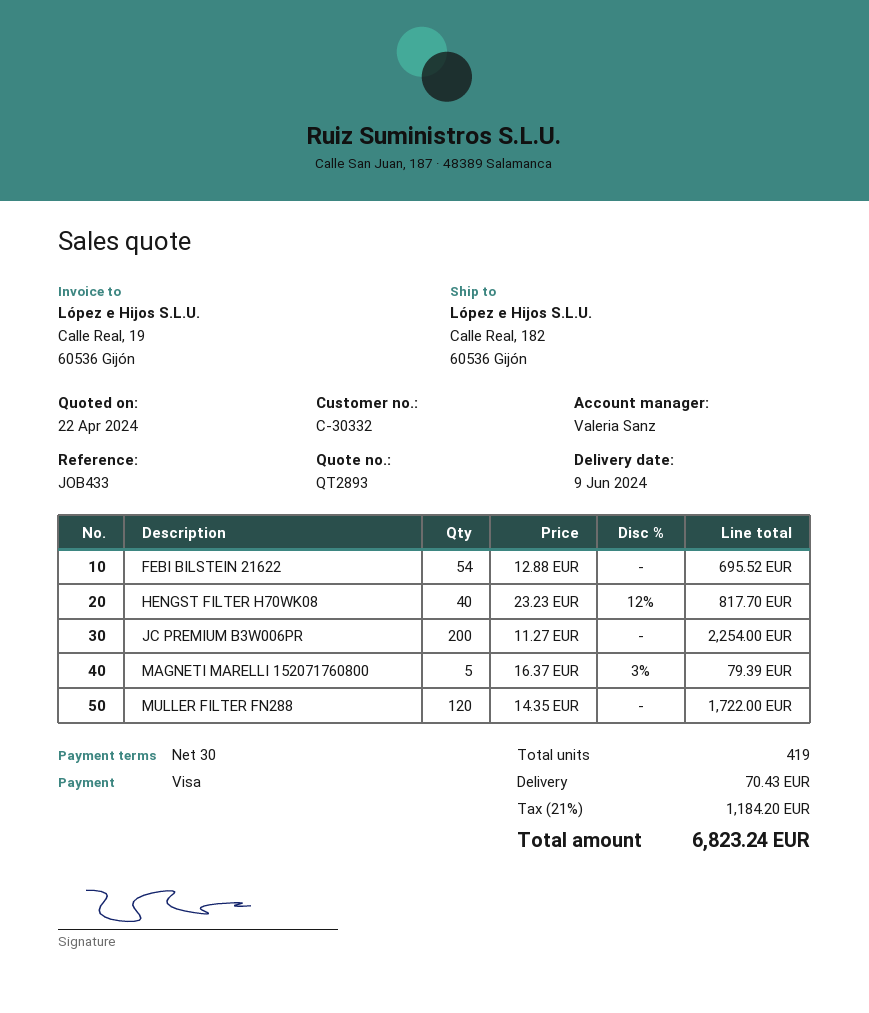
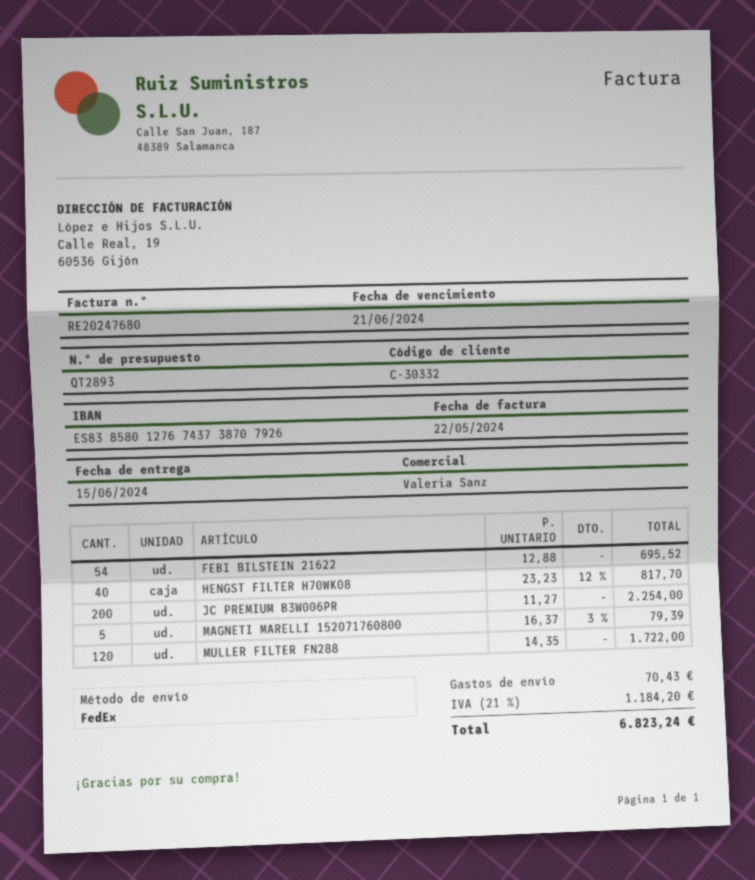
delivery date: 2024-06-09 -> 2024-06-15

